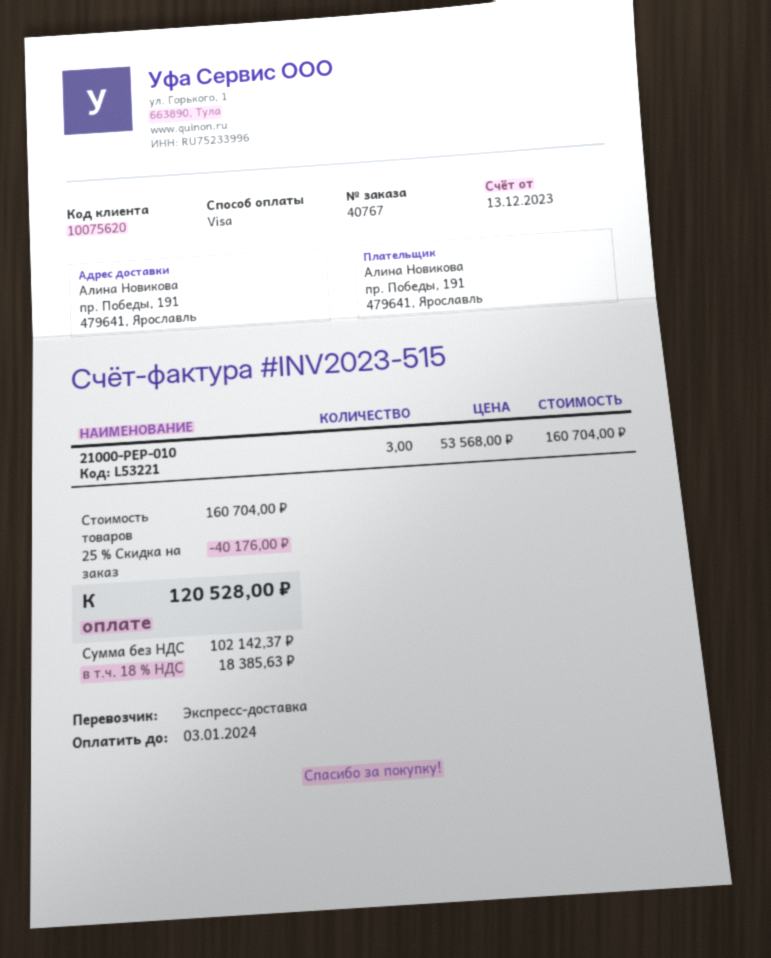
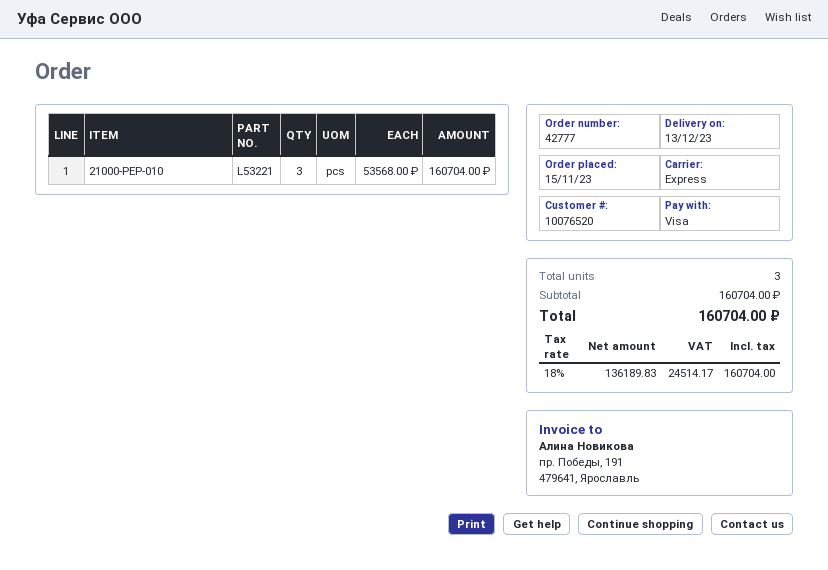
order number: 40767 -> 42777
customer number: 10075620 -> 10076520
discount: 25% = 40176.00 -> none
net: 102142.37 -> 136189.83
tax: 18% = 18385.63 -> 18% = 24514.17
total: 120528.00 -> 160704.00

